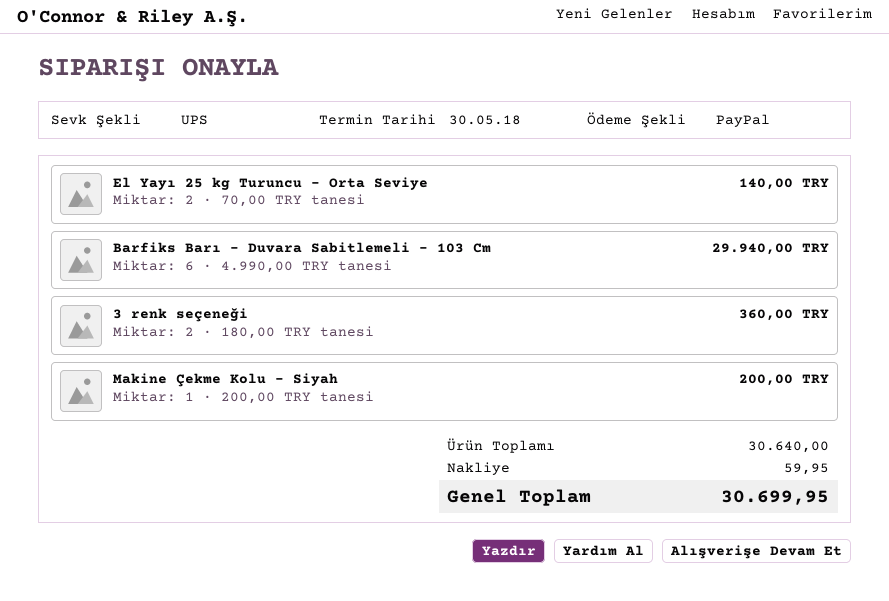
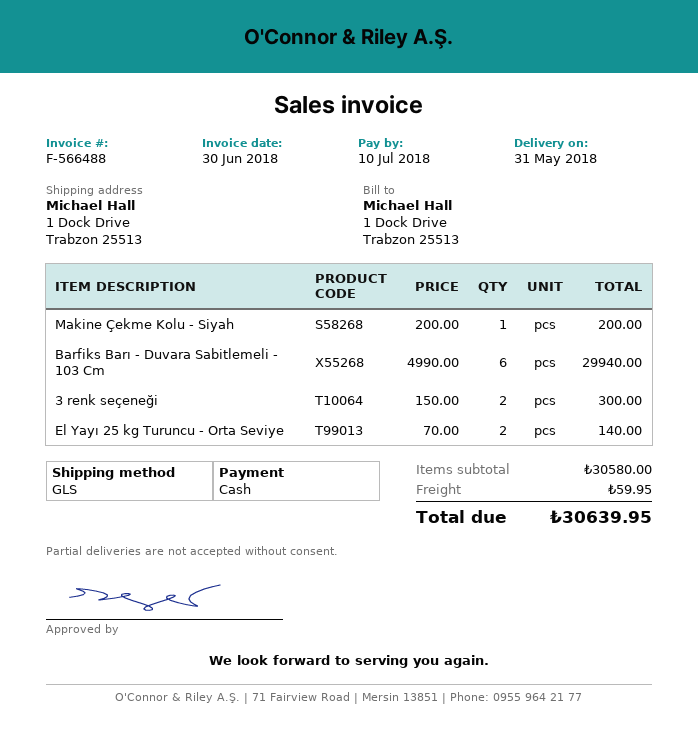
delivery date: 2018-05-30 -> 2018-05-31
payment method: PayPal -> cash
shipping method: UPS -> GLS
3 renk seçeneği: 2 x 180.00 = 360.00 -> 2 x 150.00 = 300.00
subtotal: 30640.00 -> 30580.00
total: 30699.95 -> 30639.95

